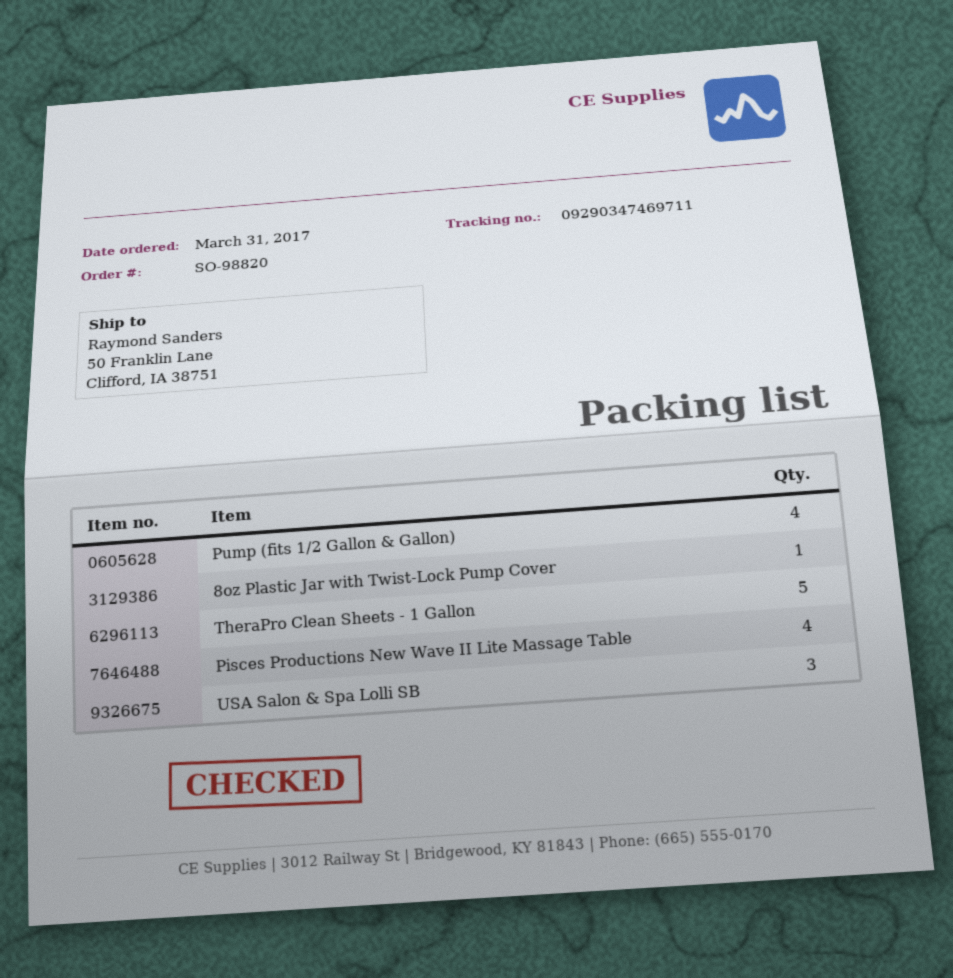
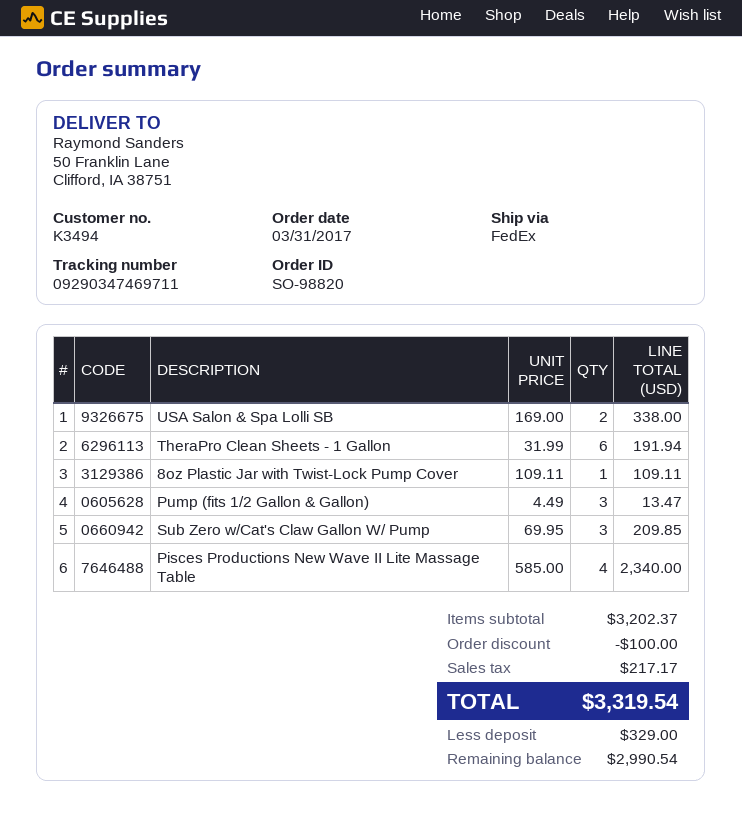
Pump (fits 1/2 Gallon & Gallon): 4 -> 3
TheraPro Clean Sheets - 1 Gallon: 5 -> 6
USA Salon & Spa Lolli SB: 3 -> 2
Sub Zero w/Cat's Claw Gallon W/ Pump: none -> 3

